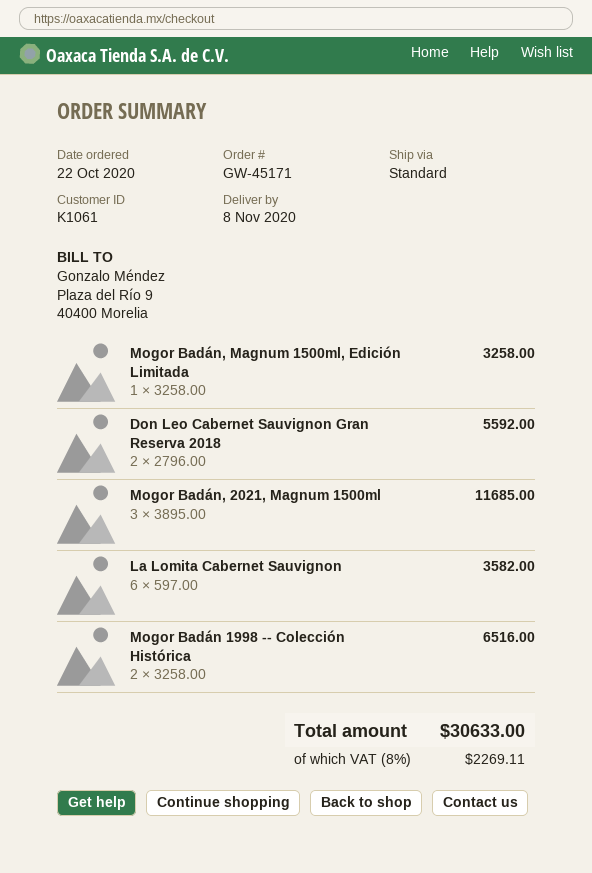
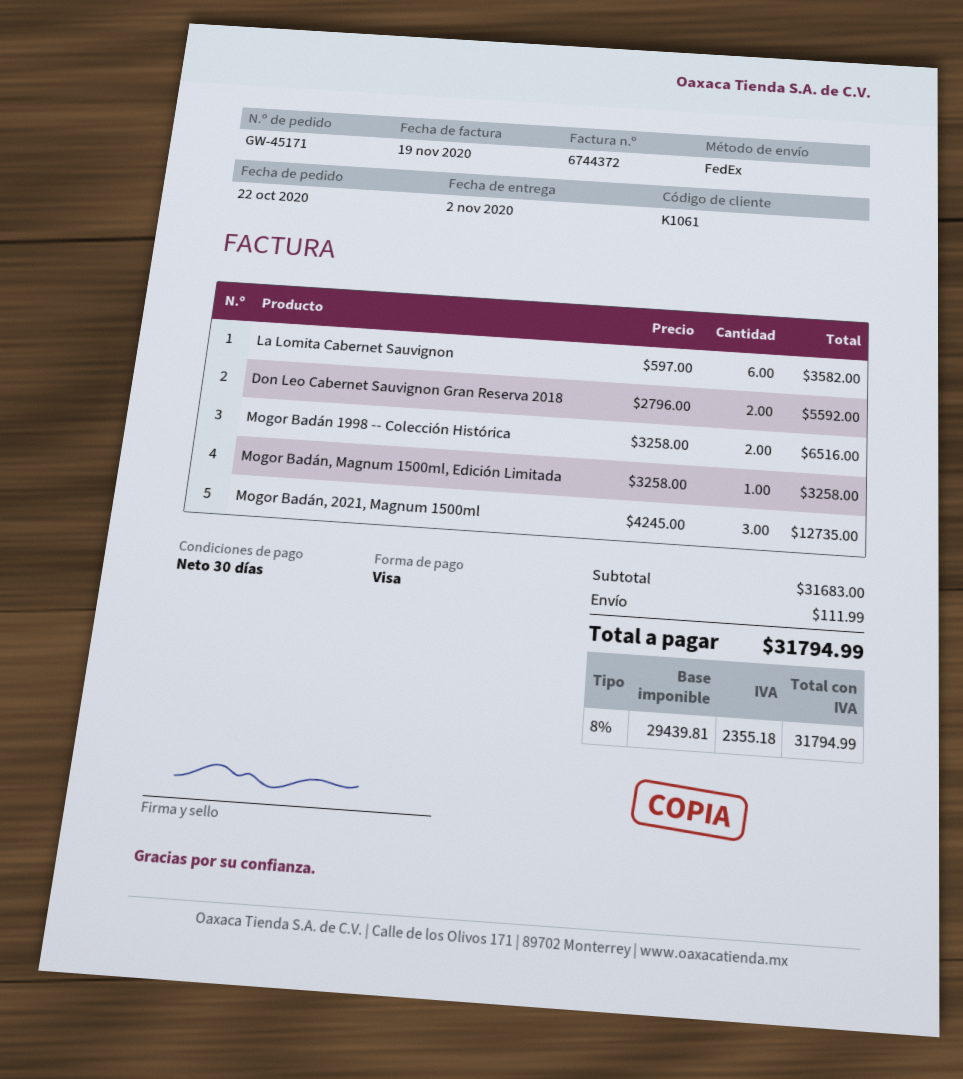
delivery date: 2020-11-08 -> 2020-11-02
shipping method: standard -> FedEx
Mogor Badán, 2021, Magnum 1500ml: 3 x 3895.00 = 11685.00 -> 3 x 4245.00 = 12735.00
shipping: none -> 111.99
tax: 8% = 2269.11 -> 8% = 2355.18
total: 30633.00 -> 31794.99

